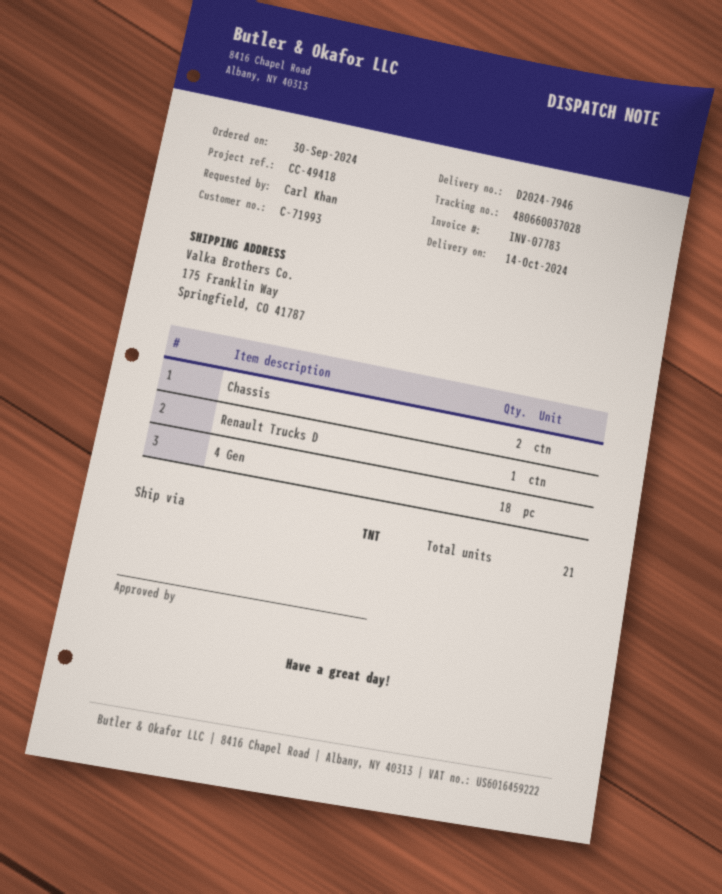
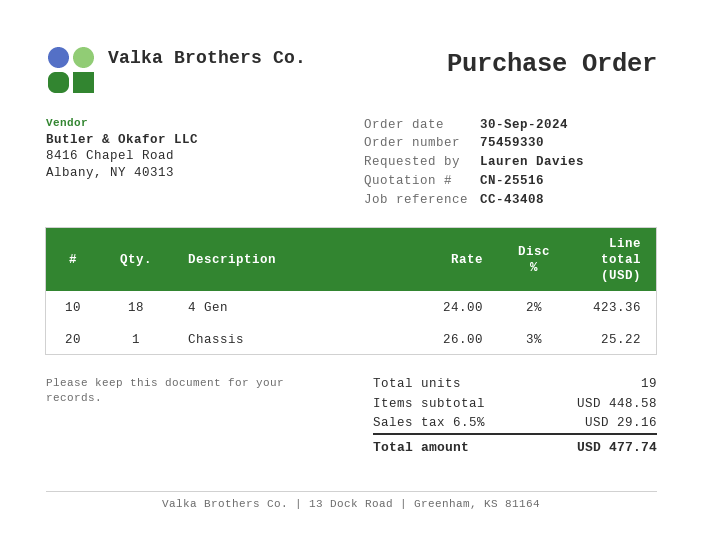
reference: CC-49418 -> CC-43408
ordered by: Carl Khan -> Lauren Davies
Chassis: 2 -> 1
Renault Trucks D: 1 -> none
total quantity: 21 -> 19

